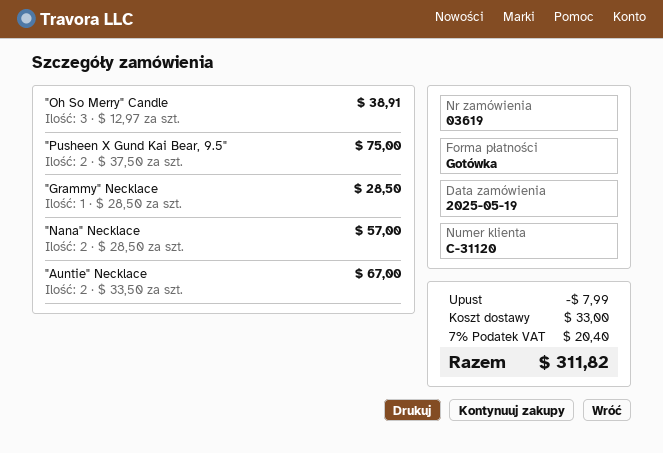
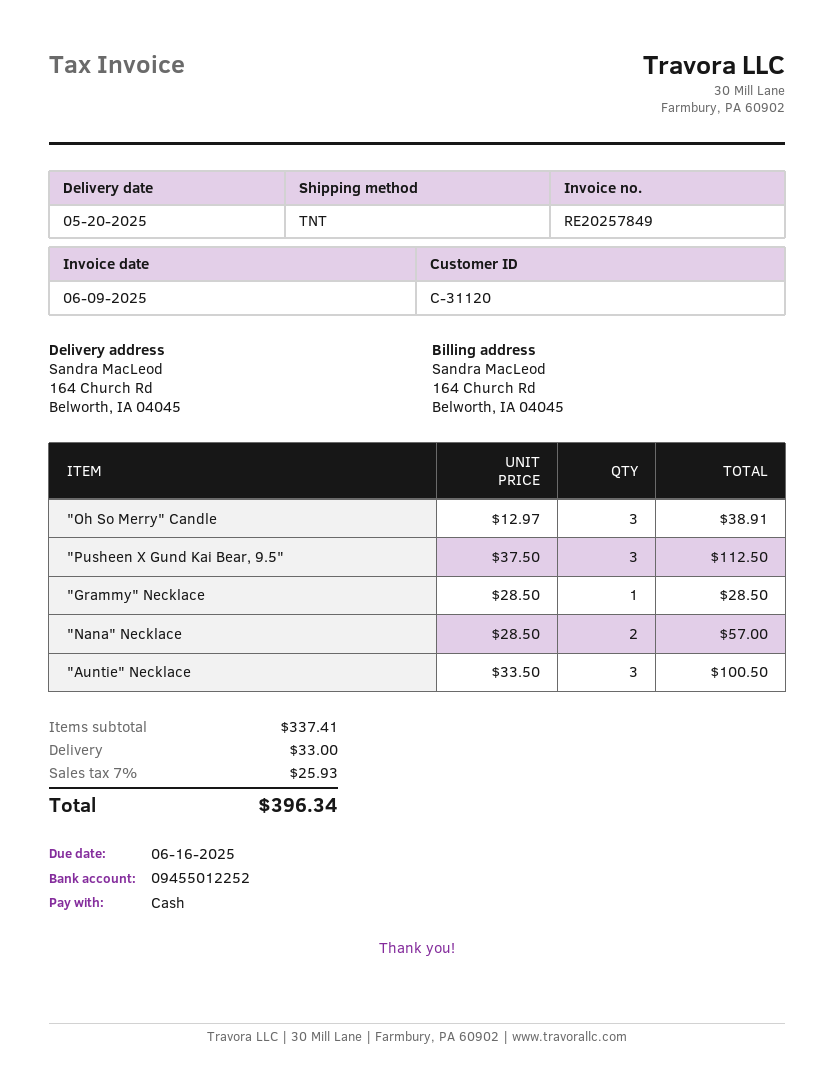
"Pusheen X Gund Kai Bear, 9.5": 2 x 37.50 = 75.00 -> 3 x 37.50 = 112.50
"Auntie" Necklace: 2 x 33.50 = 67.00 -> 3 x 33.50 = 100.50
discount: 7.99 -> none
tax: 7% = 20.40 -> 7% = 25.93
total: 311.82 -> 396.34

